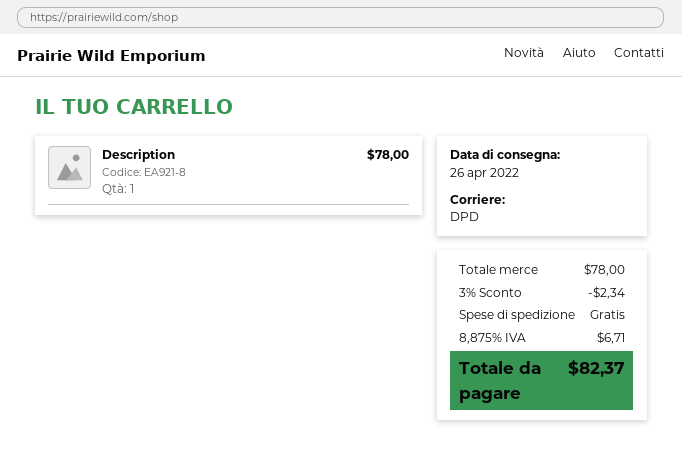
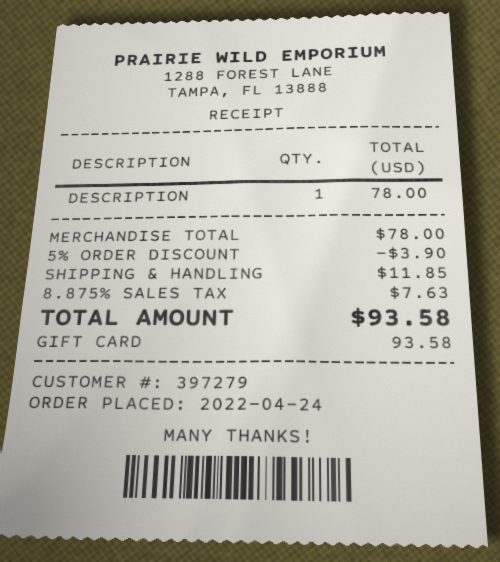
discount: 3% = 2.34 -> 5% = 3.90
shipping: 0.00 -> 11.85
tax: 8.875% = 6.71 -> 8.875% = 7.63
total: 82.37 -> 93.58

